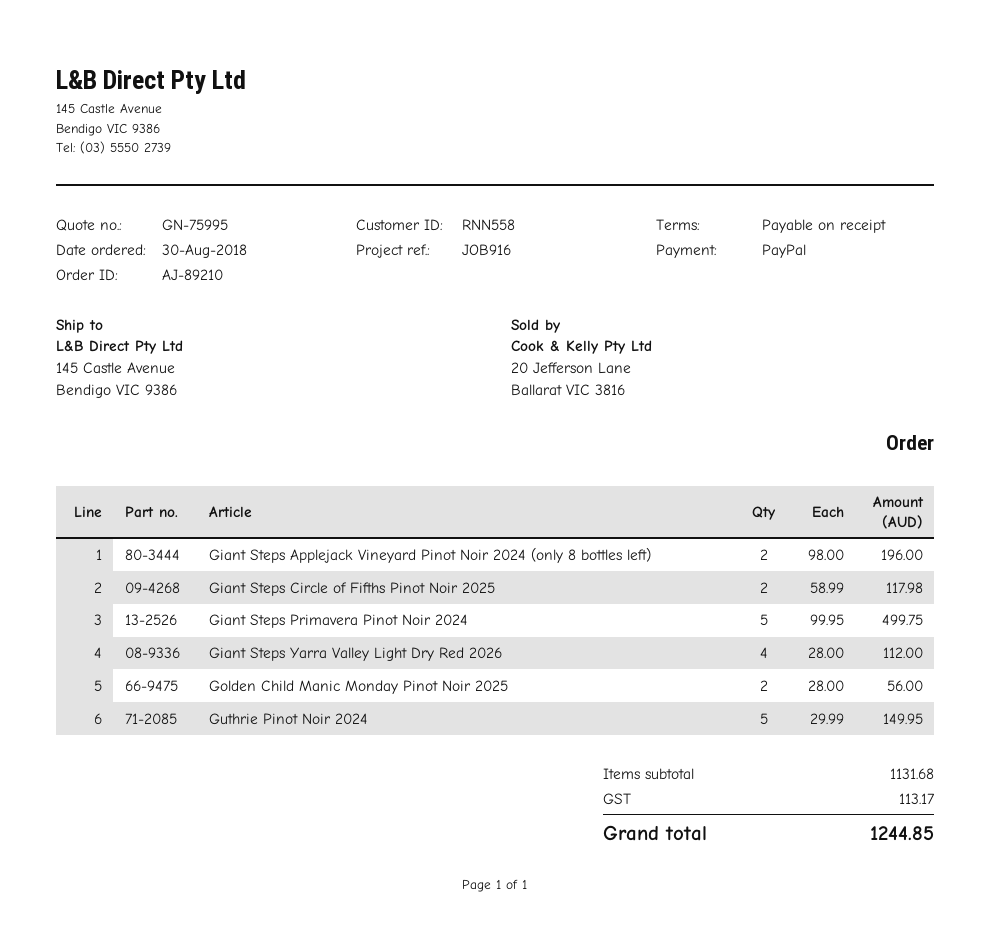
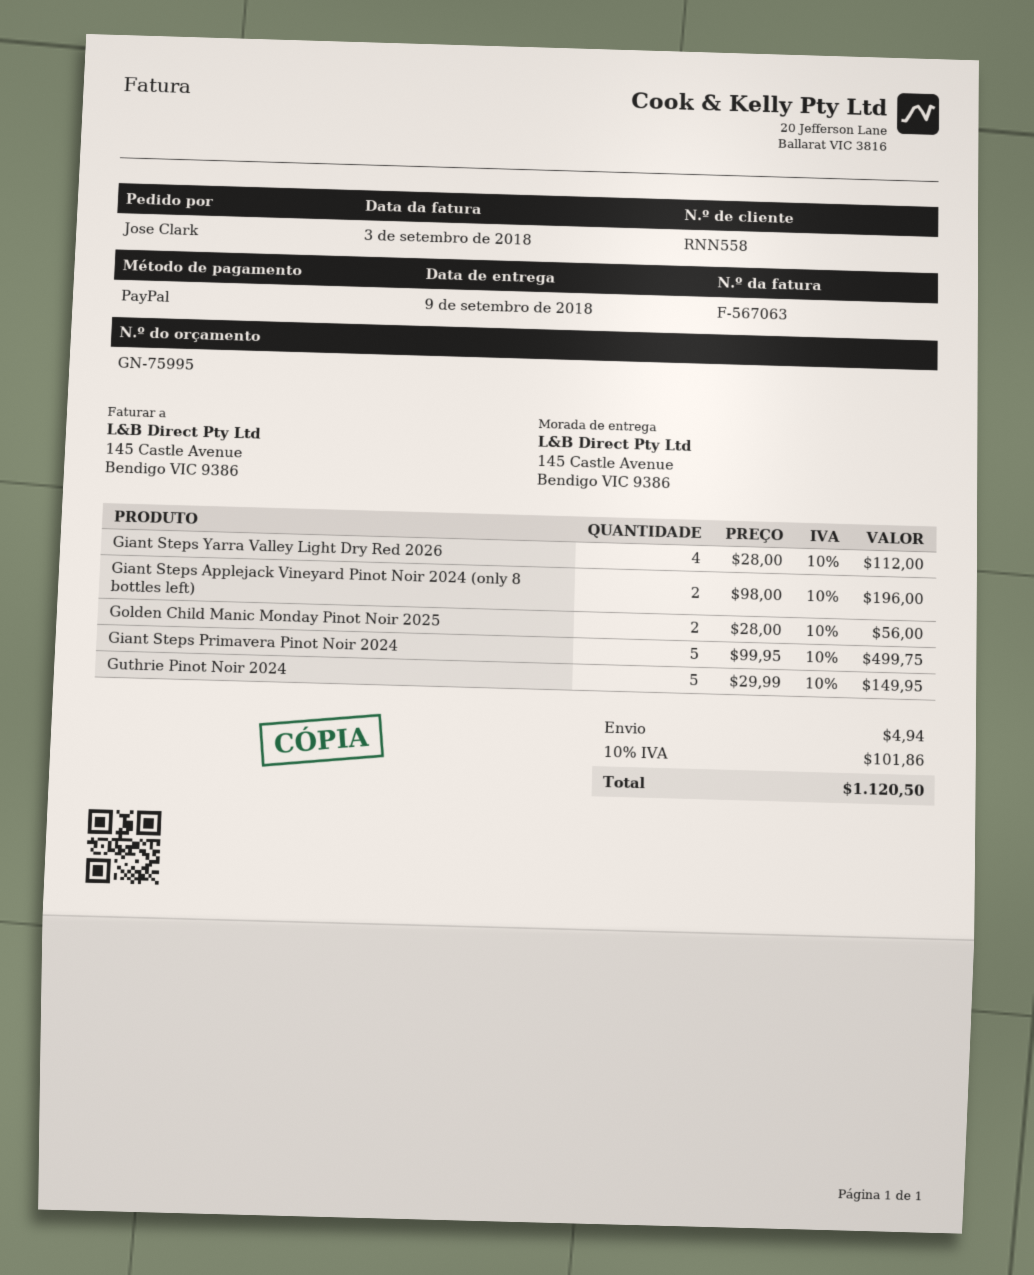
Giant Steps Circle of Fifths Pinot Noir 2025: 2 x 58.99 = 117.98 -> none
shipping: none -> 4.94
tax: 113.17 -> 101.86
total: 1244.85 -> 1120.50

